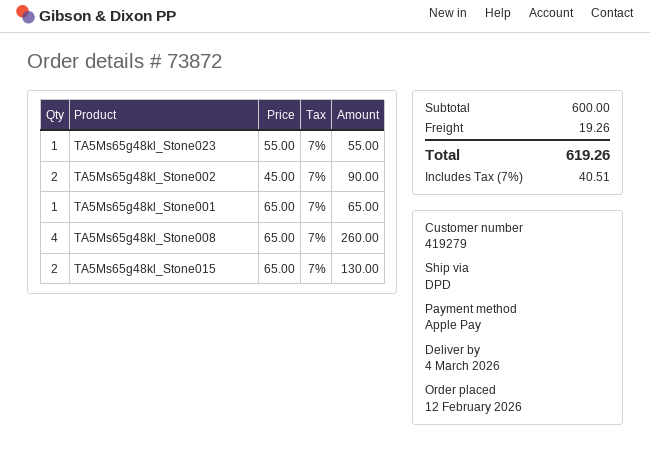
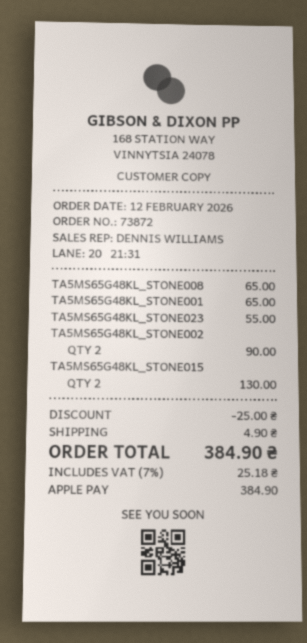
TA5Ms65g48kl_Stone008: 4 for 260.00 -> 1 for 65.00
discount: none -> 25.00
shipping: 19.26 -> 4.90
tax: 7% = 40.51 -> 7% = 25.18
total: 619.26 -> 384.90

